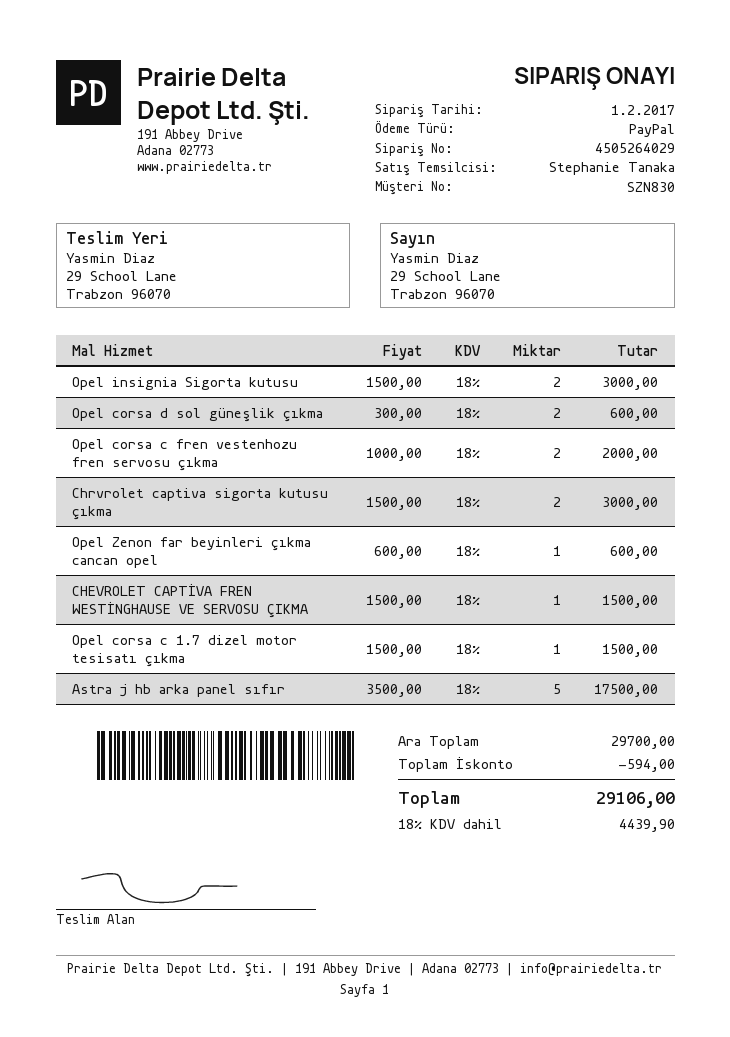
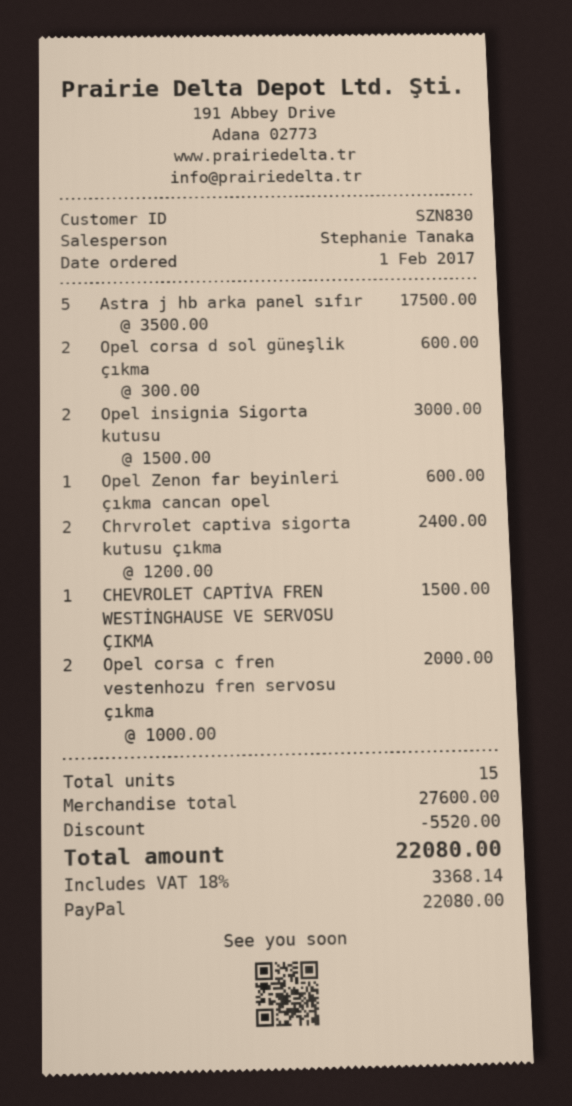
Chrvrolet captiva sigorta kutusu çıkma: 2 x 1500.00 = 3000.00 -> 2 x 1200.00 = 2400.00
Opel corsa c 1.7 dizel motor tesisatı çıkma: 1 x 1500.00 = 1500.00 -> none
subtotal: 29700.00 -> 27600.00
discount: 594.00 -> 5520.00
tax: 18% = 4439.90 -> 18% = 3368.14
total: 29106.00 -> 22080.00

